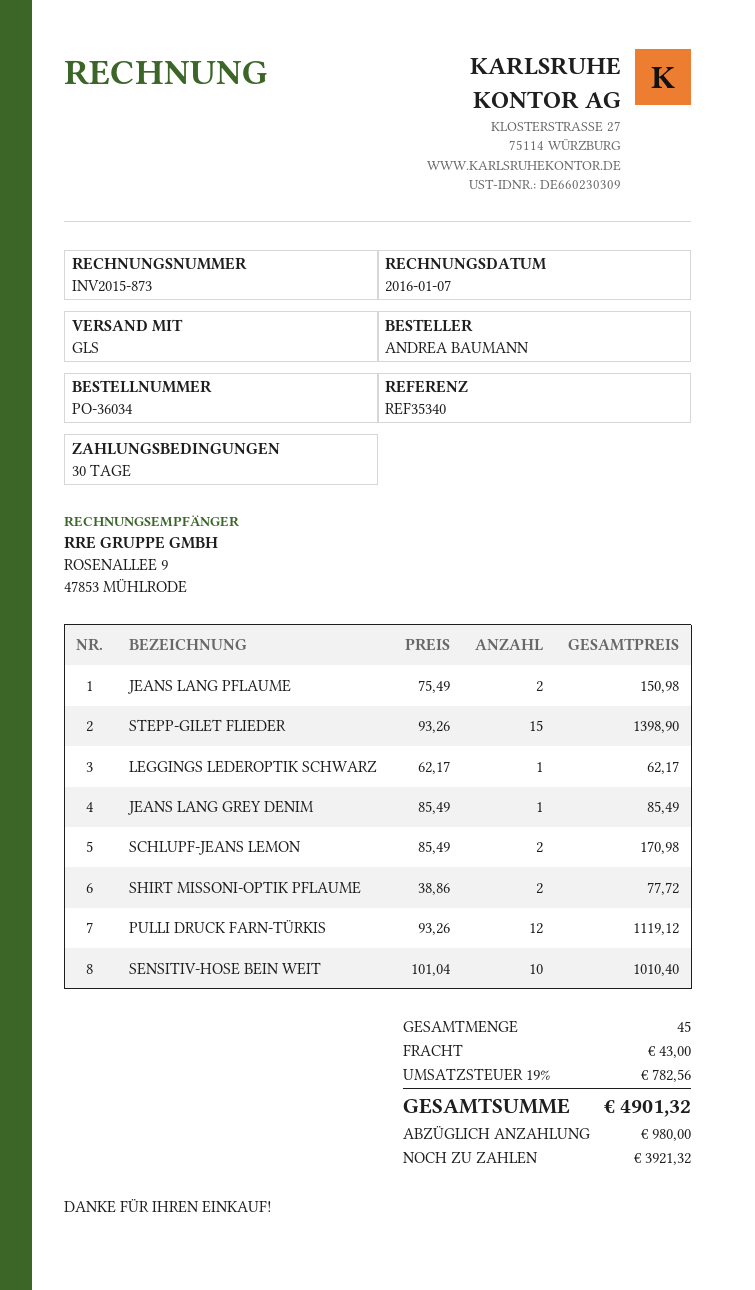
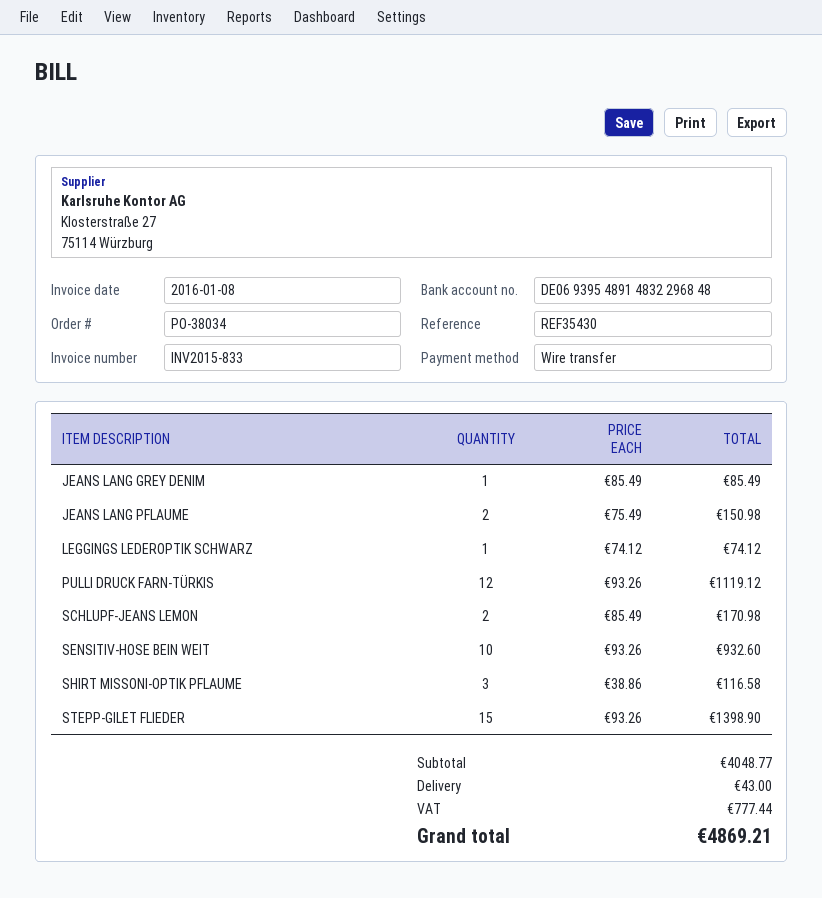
order number: PO-36034 -> PO-38034
invoice number: INV2015-873 -> INV2015-833
invoice date: 2016-01-07 -> 2016-01-08
reference: REF35340 -> REF35430
LEGGINGS LEDEROPTIK SCHWARZ: 1 x 62.17 = 62.17 -> 1 x 74.12 = 74.12
SHIRT MISSONI-OPTIK PFLAUME: 2 x 38.86 = 77.72 -> 3 x 38.86 = 116.58
SENSITIV-HOSE BEIN WEIT: 10 x 101.04 = 1010.40 -> 10 x 93.26 = 932.60
tax: 782.56 -> 777.44
total: 4901.32 -> 4869.21

